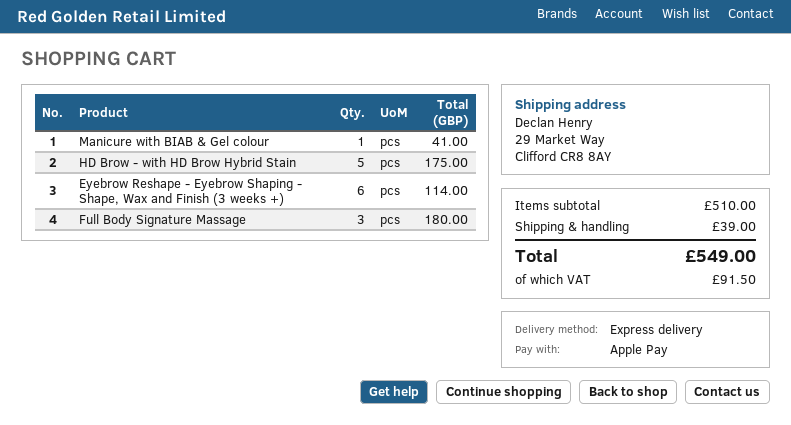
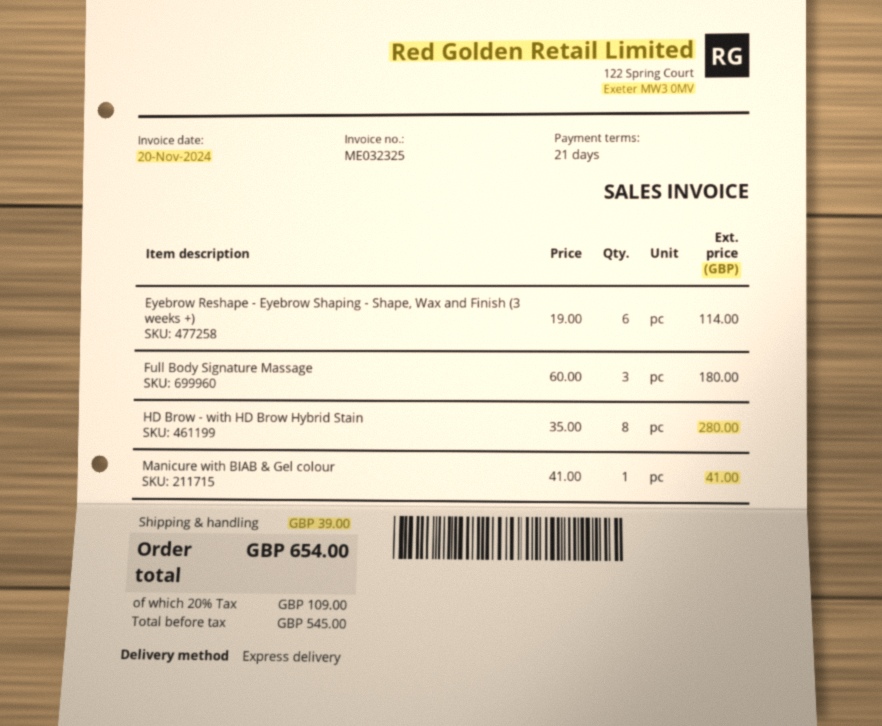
HD Brow - with HD Brow Hybrid Stain: 5 for 175.00 -> 8 for 280.00
tax: 91.50 -> 109.00
total: 549.00 -> 654.00

